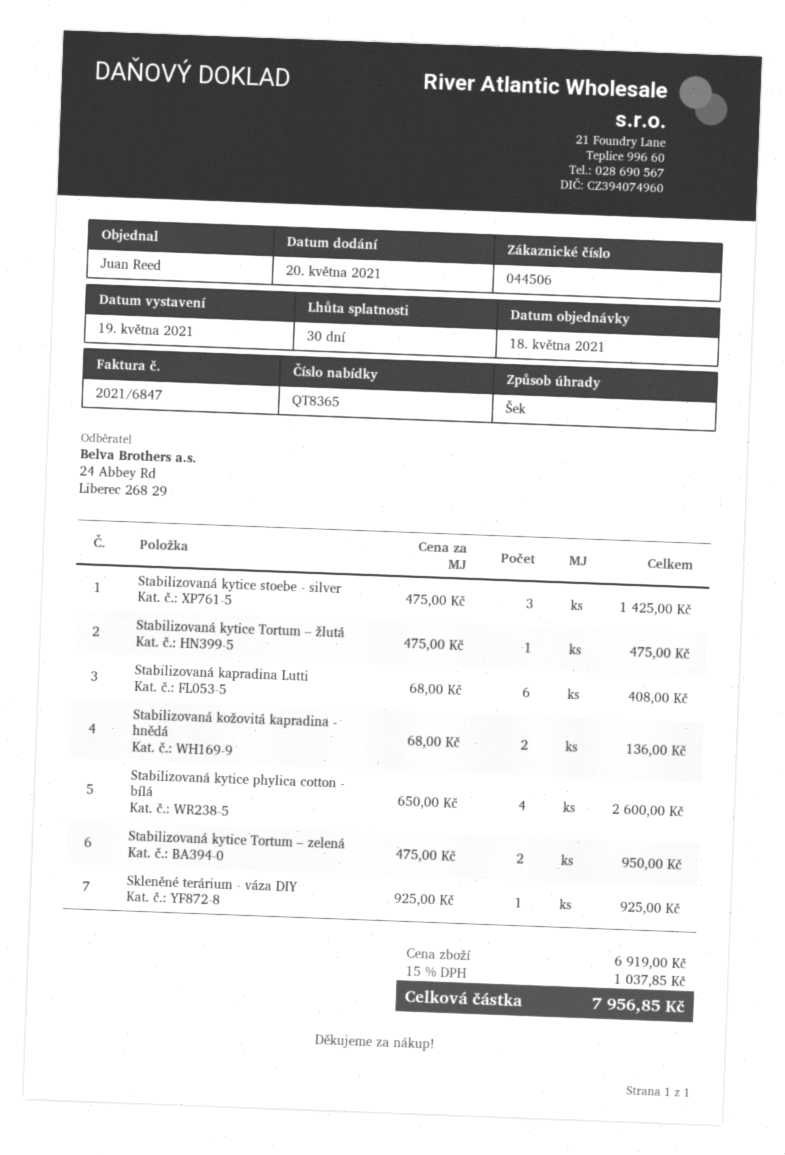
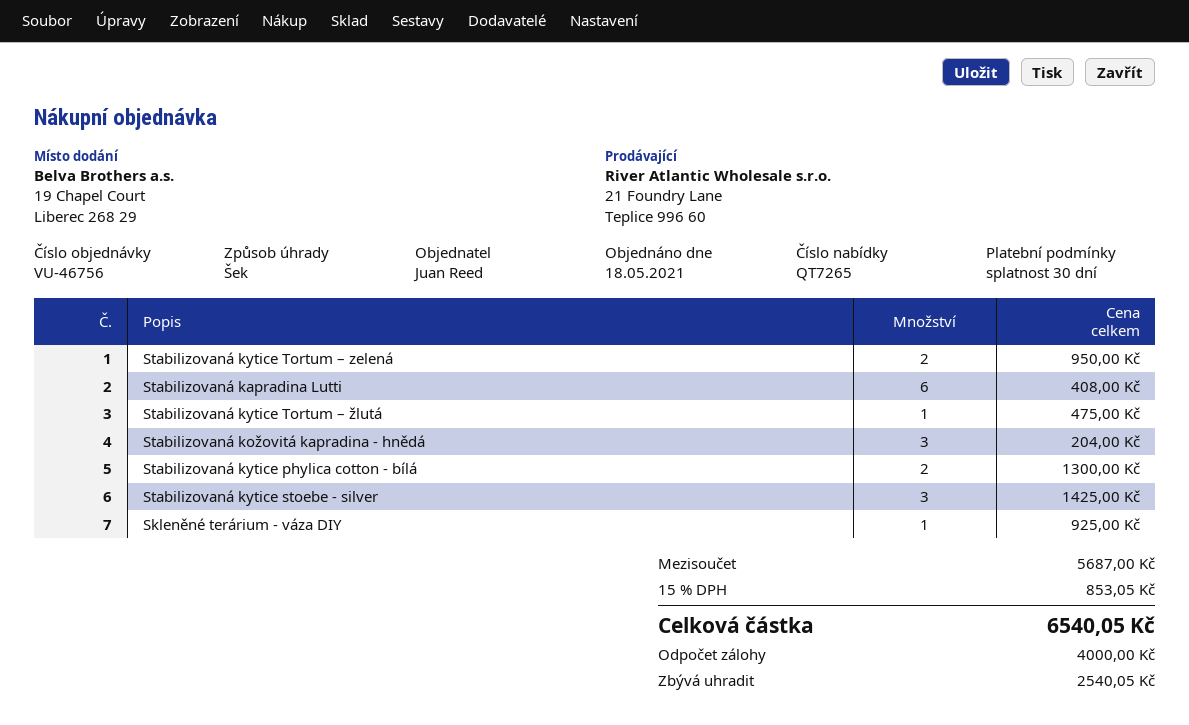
quote number: QT8365 -> QT7265
Stabilizovaná kožovitá kapradina - hnědá: 2 for 136.00 -> 3 for 204.00
Stabilizovaná kytice phylica cotton - bílá: 4 for 2600.00 -> 2 for 1300.00
subtotal: 6919.00 -> 5687.00
tax: 15% = 1037.85 -> 15% = 853.05
total: 7956.85 -> 6540.05

